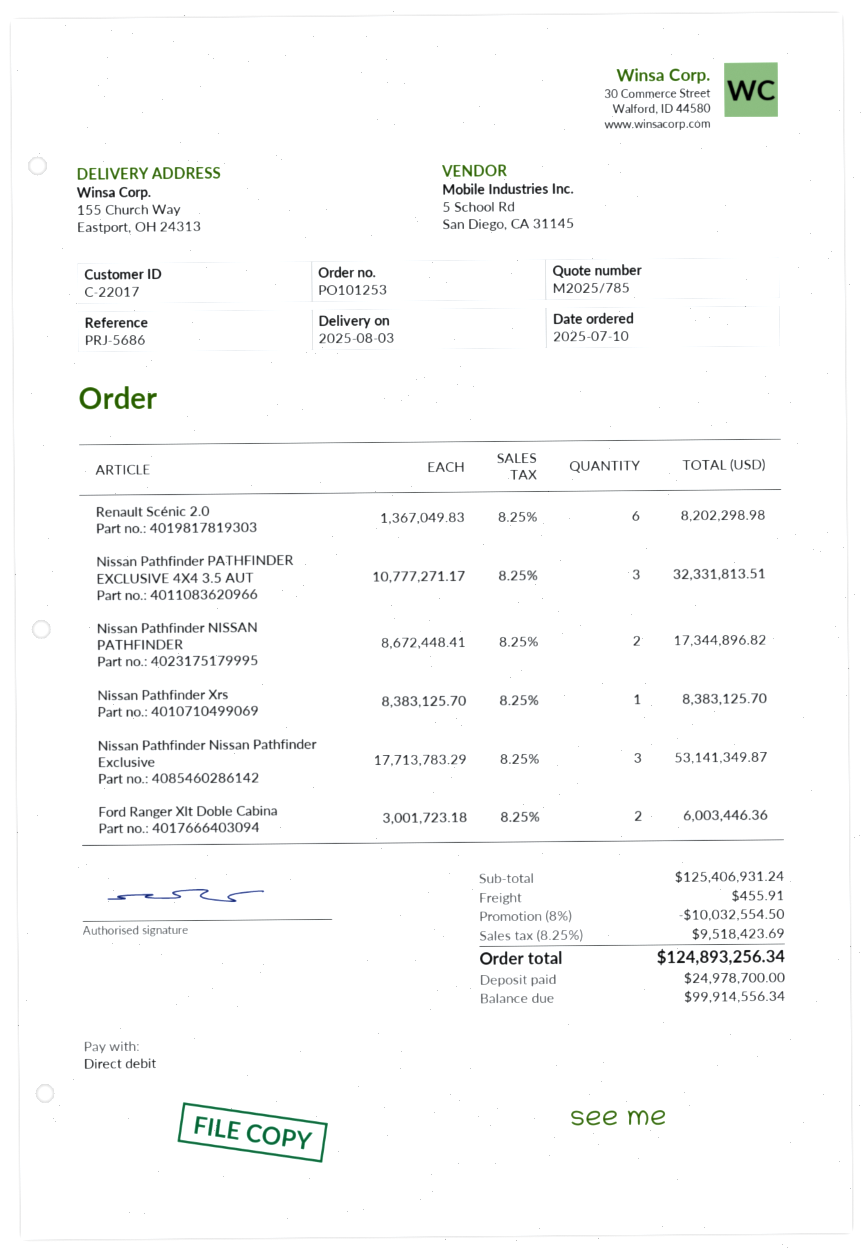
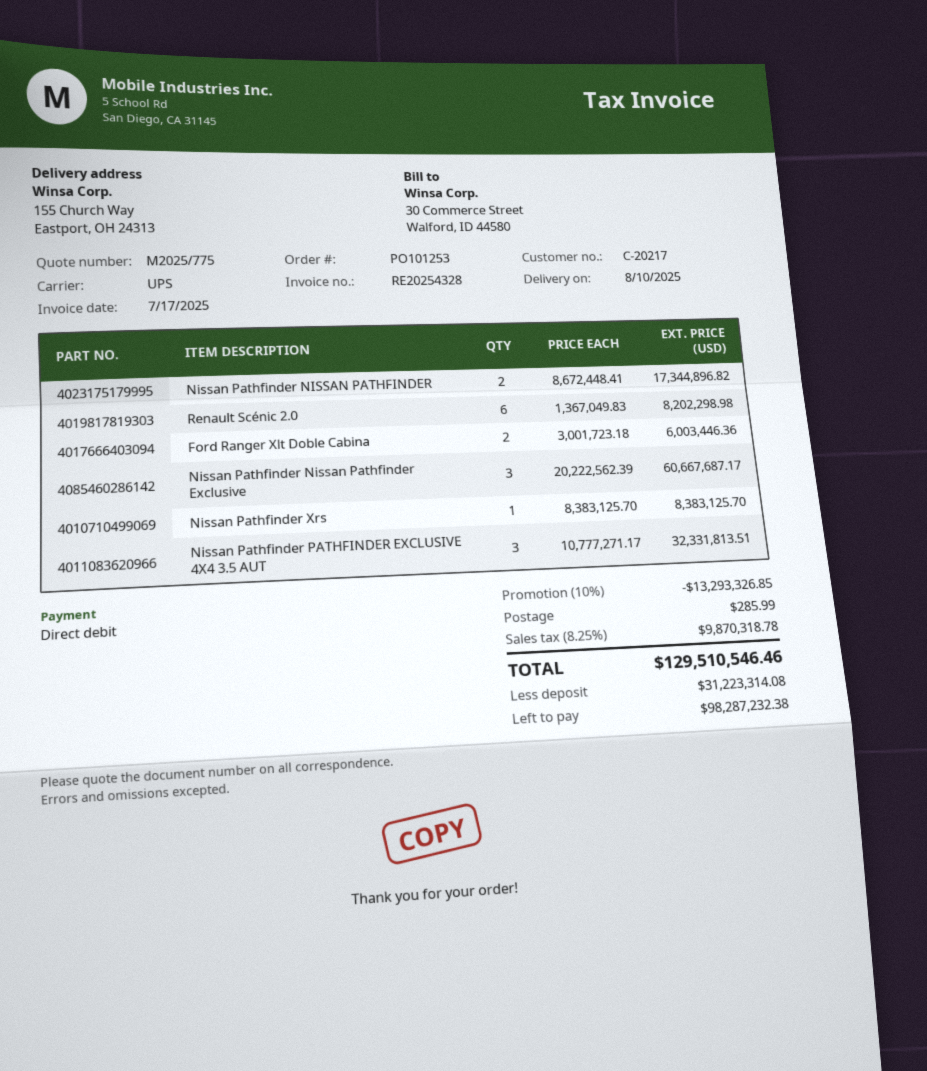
quote number: M2025/785 -> M2025/775
delivery date: 2025-08-03 -> 2025-08-10
customer number: C-22017 -> C-20217
Nissan Pathfinder Nissan Pathfinder Exclusive: 3 x 17713783.29 = 53141349.87 -> 3 x 20222562.39 = 60667687.17
discount: 8% = 10032554.50 -> 10% = 13293326.85
shipping: 455.91 -> 285.99
tax: 8.25% = 9518423.69 -> 8.25% = 9870318.78
total: 124893256.34 -> 129510546.46
deposit: 24978700.00 -> 31223314.08
balance: 99914556.34 -> 98287232.38

